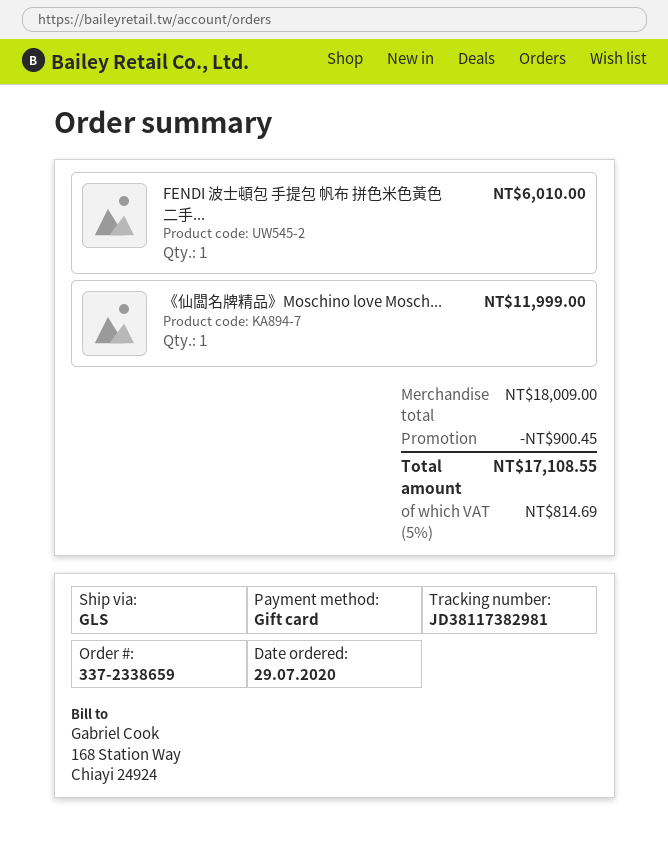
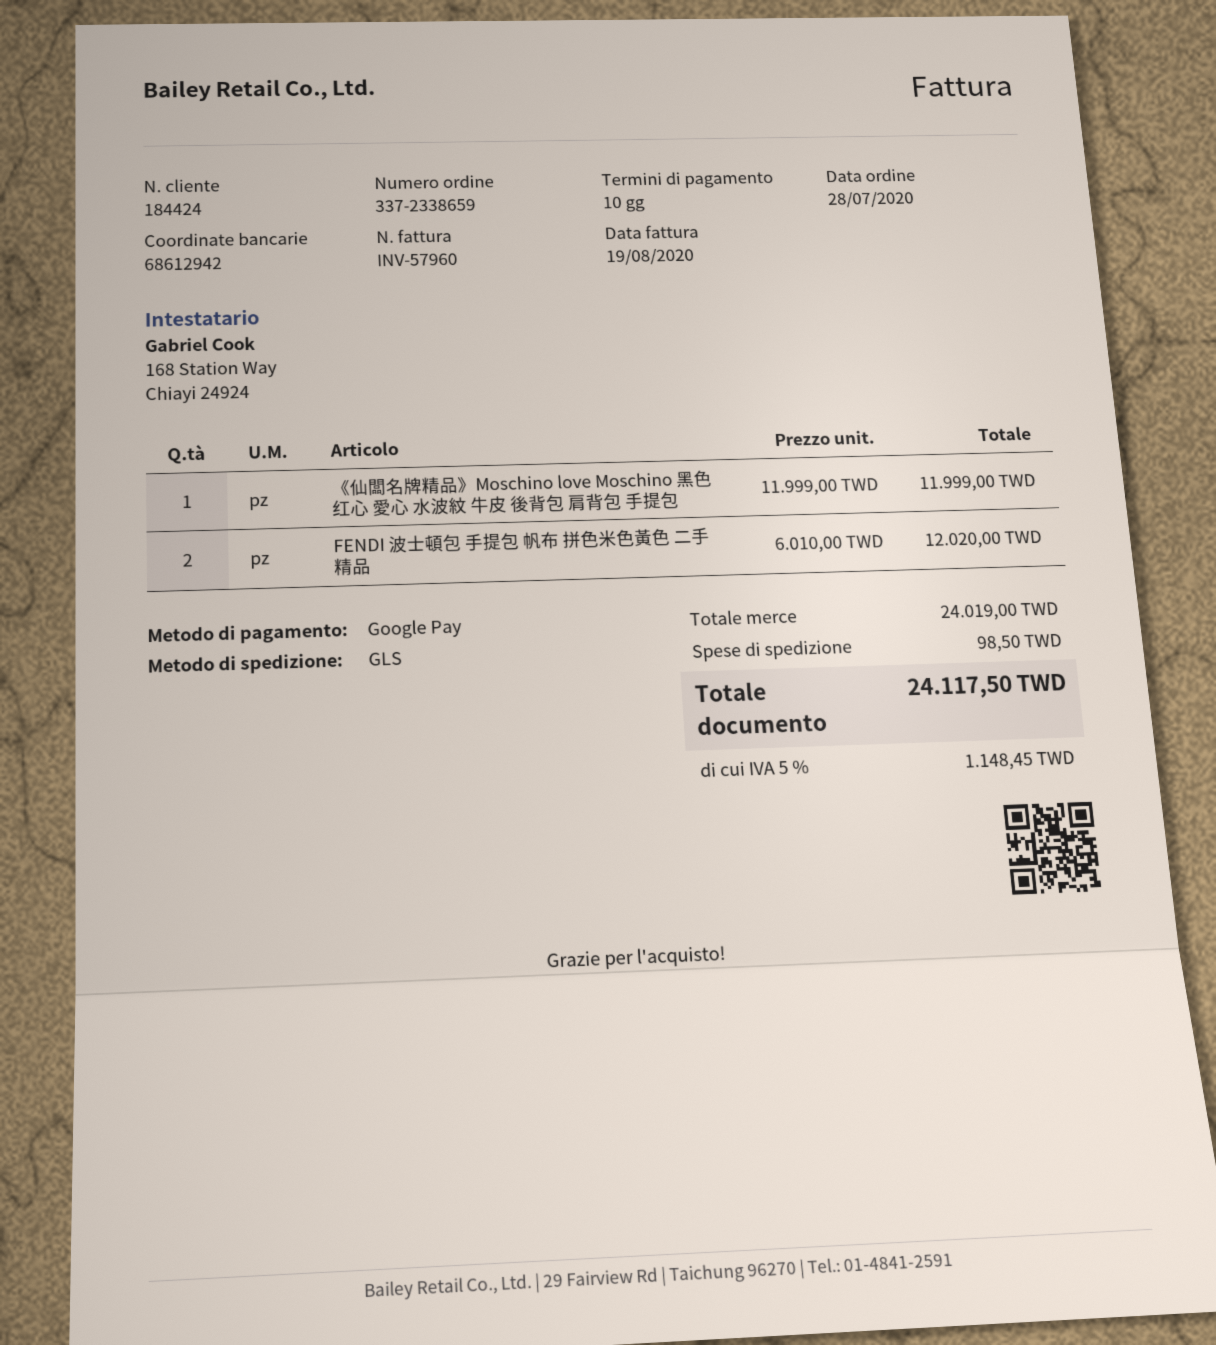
order date: 2020-07-29 -> 2020-07-28
payment method: gift card -> Google Pay
FENDI 波士頓包 手提包 帆布 拼色米色黃色 二手...: 1 for 6010.00 -> 2 for 12020.00
subtotal: 18009.00 -> 24019.00
discount: 900.45 -> none
shipping: none -> 98.50
tax: 5% = 814.69 -> 5% = 1148.45
total: 17108.55 -> 24117.50

